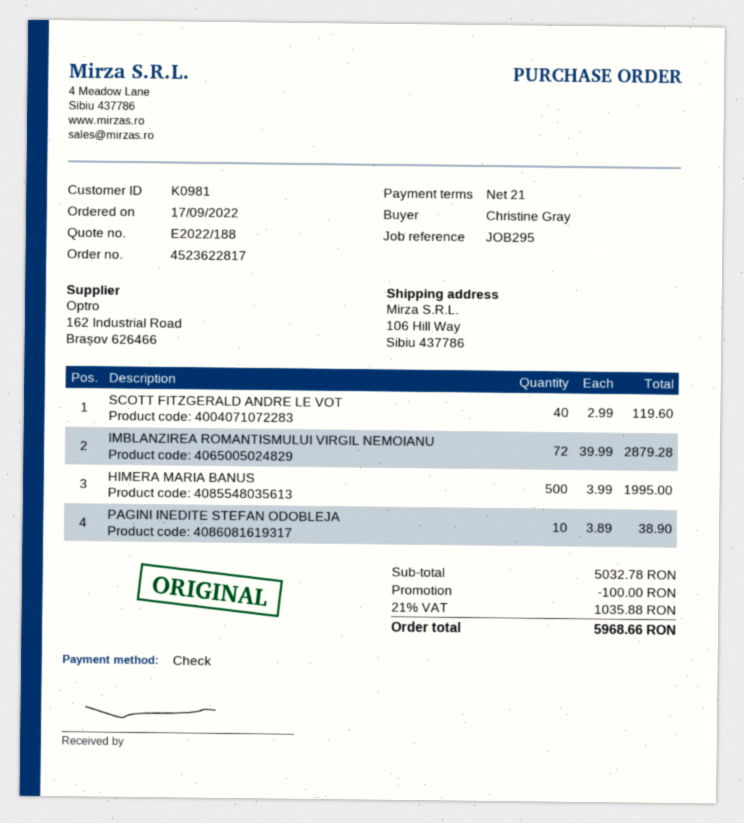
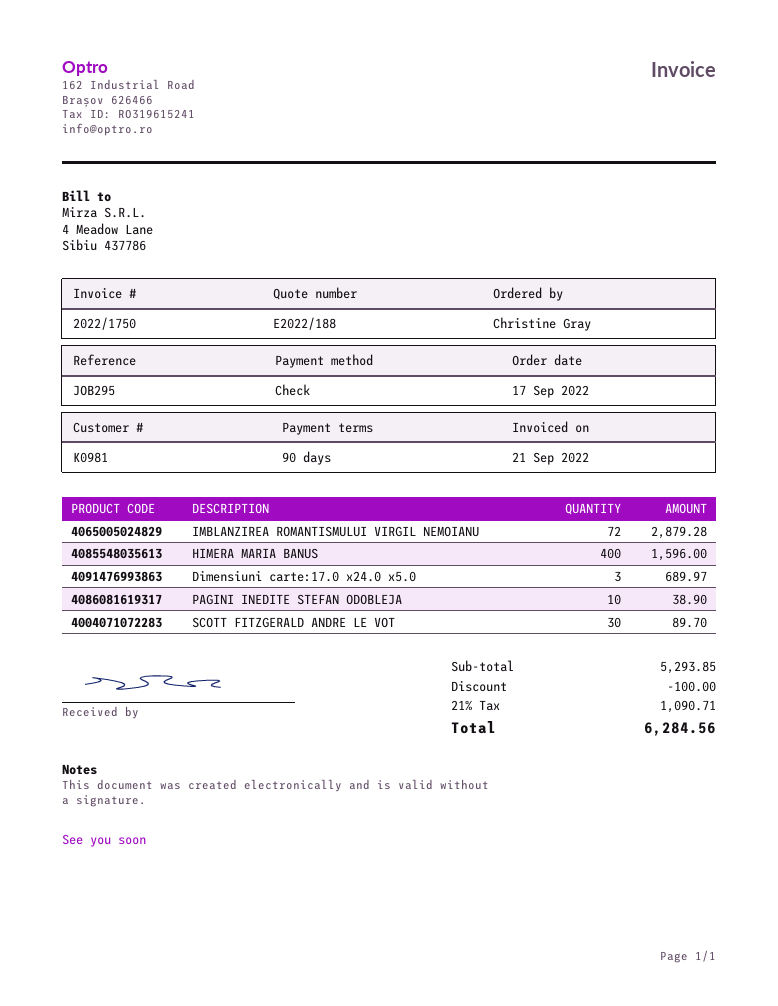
payment terms: 21 days -> 90 days
SCOTT FITZGERALD ANDRE LE VOT: 40 for 119.60 -> 30 for 89.70
HIMERA MARIA BANUS: 500 for 1995.00 -> 400 for 1596.00
Dimensiuni carte:17.0 x24.0 x5.0: none -> 3 for 689.97
subtotal: 5032.78 -> 5293.85
tax: 21% = 1035.88 -> 21% = 1090.71
total: 5968.66 -> 6284.56

